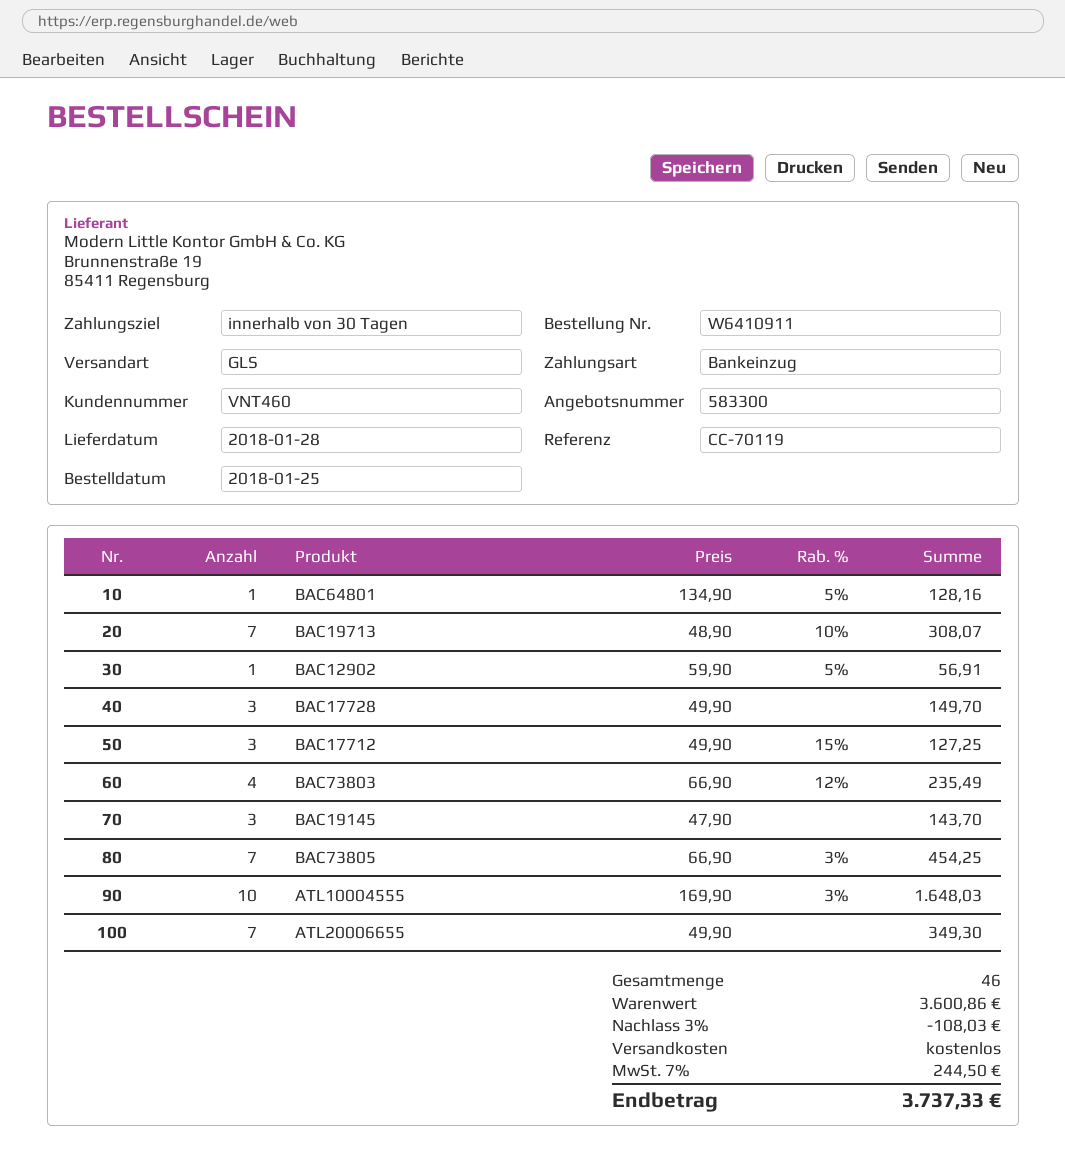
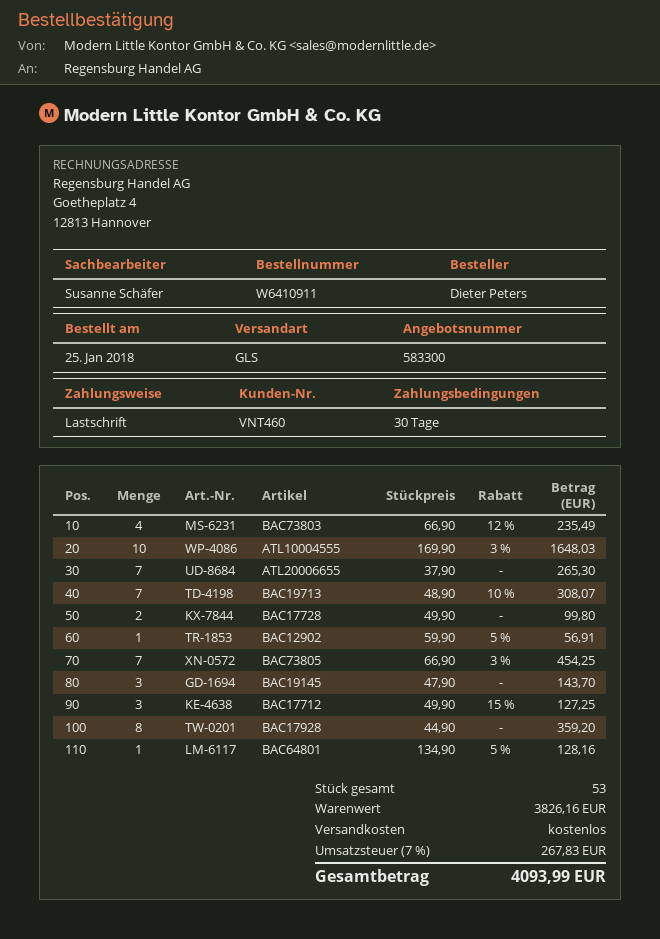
BAC17728: 3 x 49.90 = 149.70 -> 2 x 49.90 = 99.80
ATL20006655: 7 x 49.90 = 349.30 -> 7 x 37.90 = 265.30
BAC17928: none -> 8 x 44.90 = 359.20
total quantity: 46 -> 53
subtotal: 3600.86 -> 3826.16
discount: 3% = 108.03 -> none
tax: 7% = 244.50 -> 7% = 267.83
total: 3737.33 -> 4093.99

